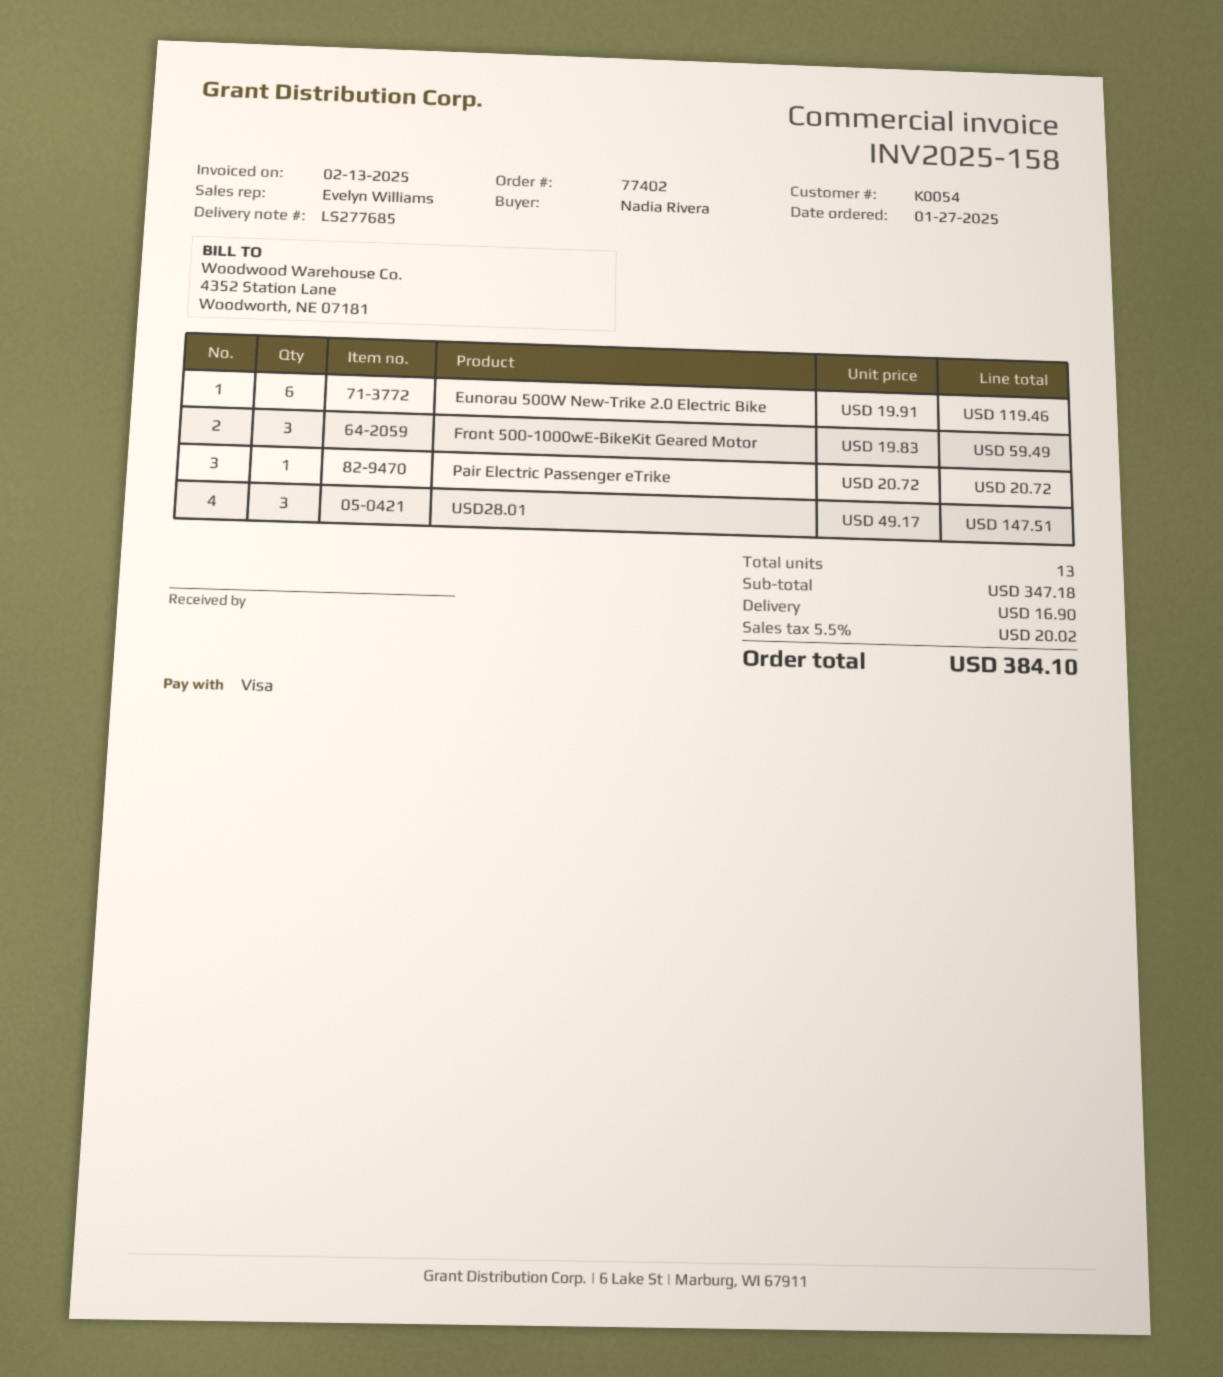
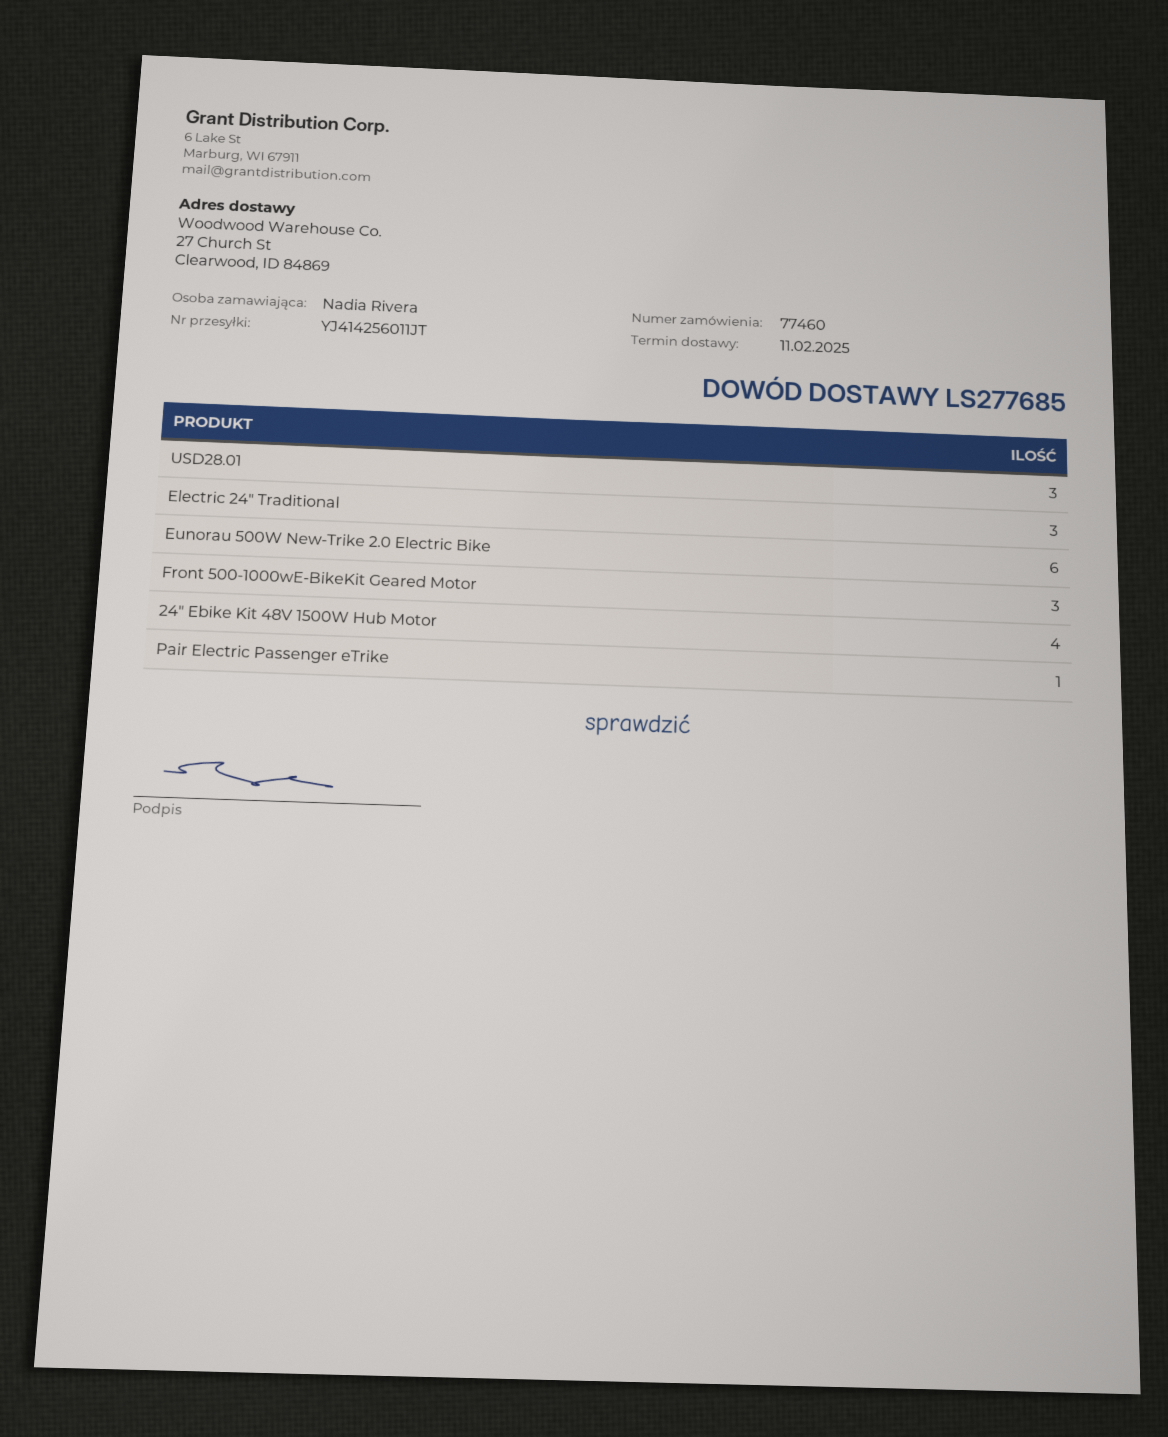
order number: 77402 -> 77460
Electric 24" Traditional: none -> 3
24" Ebike Kit 48V 1500W Hub Motor: none -> 4

